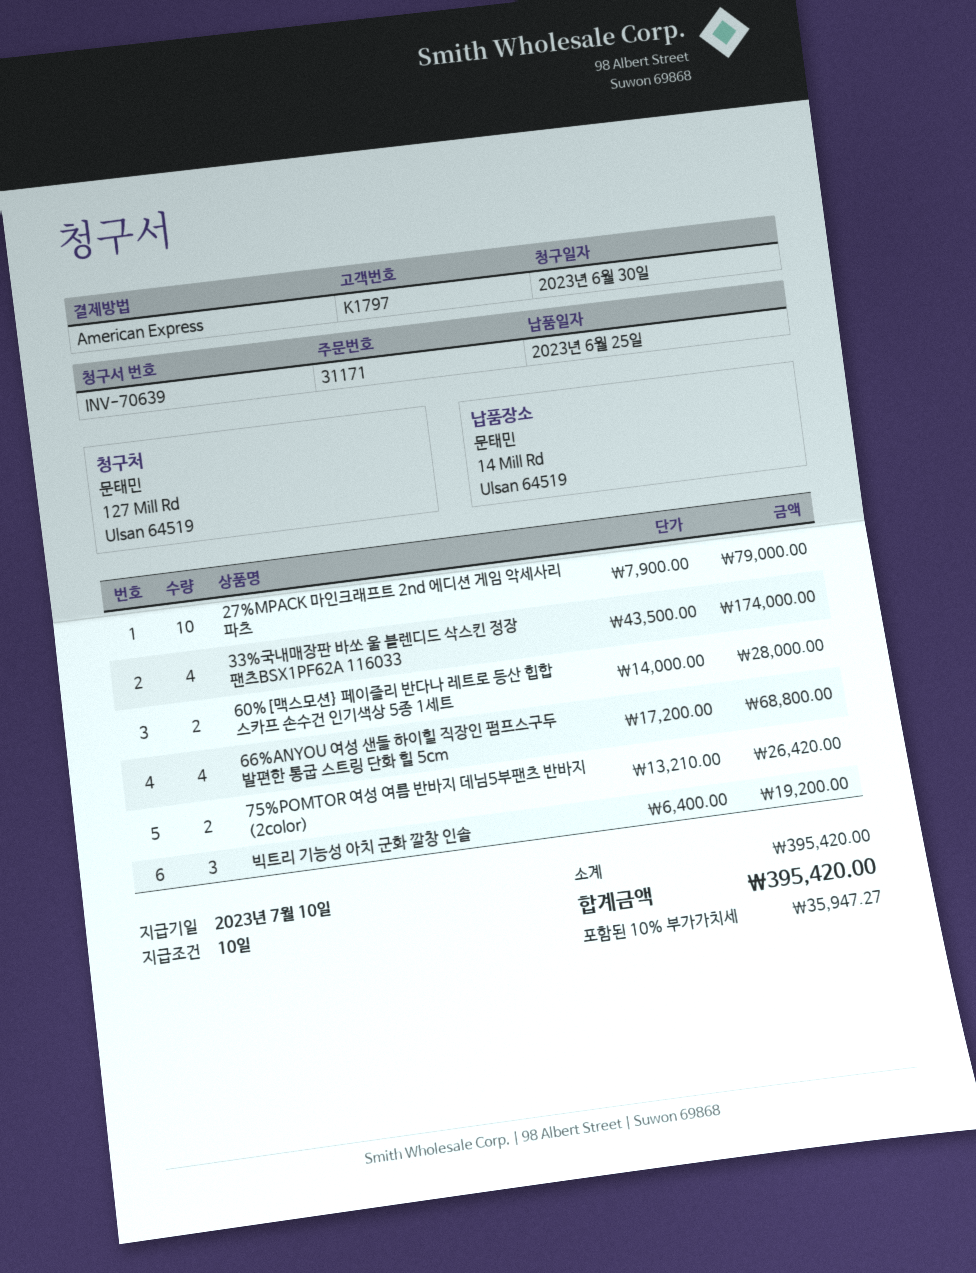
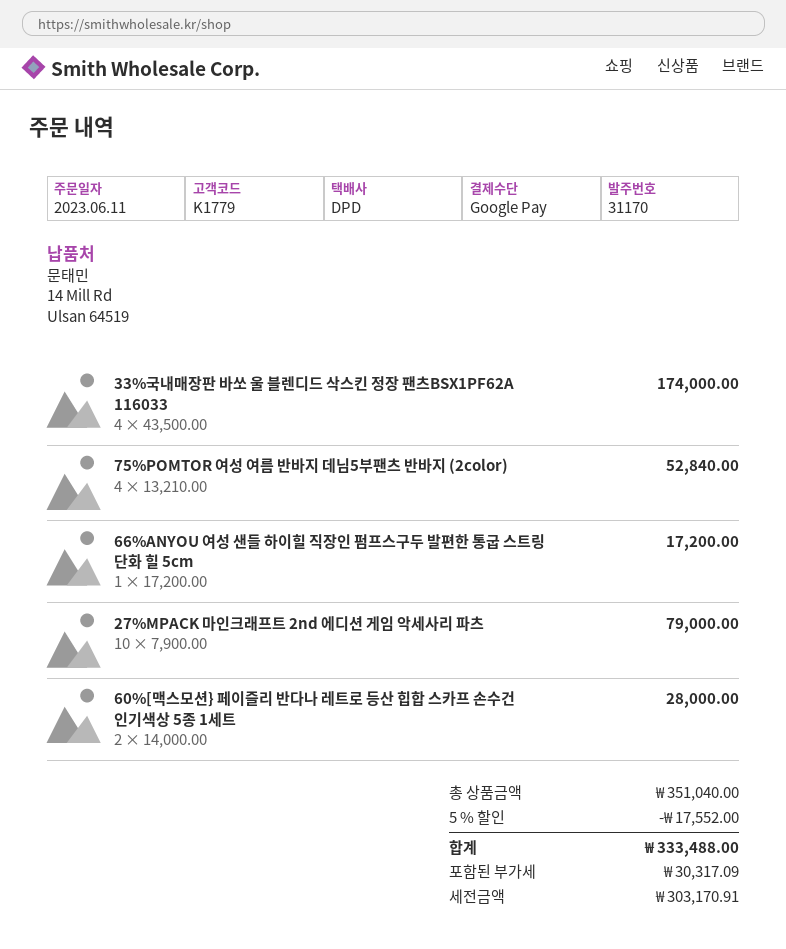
order number: 31171 -> 31170
customer number: K1797 -> K1779
payment method: American Express -> Google Pay
66%ANYOU 여성 샌들 하이힐 직장인 펌프스구두 발편한 통굽 스트링 단화 힐 5cm: 4 x 17200.00 = 68800.00 -> 1 x 17200.00 = 17200.00
75%POMTOR 여성 여름 반바지 데님5부팬츠 반바지 (2color): 2 x 13210.00 = 26420.00 -> 4 x 13210.00 = 52840.00
빅트리 기능성 아치 군화 깔창 인솔: 3 x 6400.00 = 19200.00 -> none
subtotal: 395420.00 -> 351040.00
discount: none -> 5% = 17552.00
tax: 35947.27 -> 30317.09
total: 395420.00 -> 333488.00

